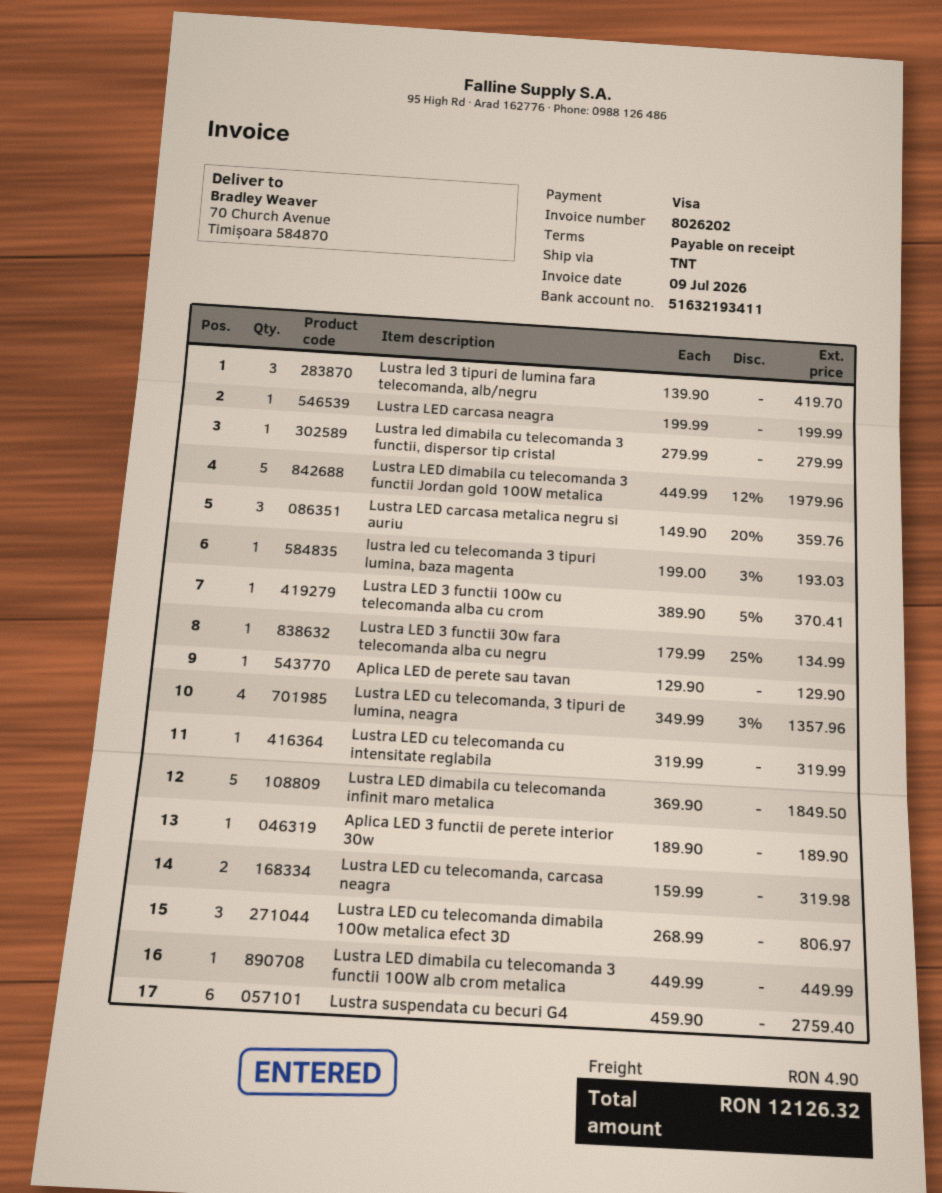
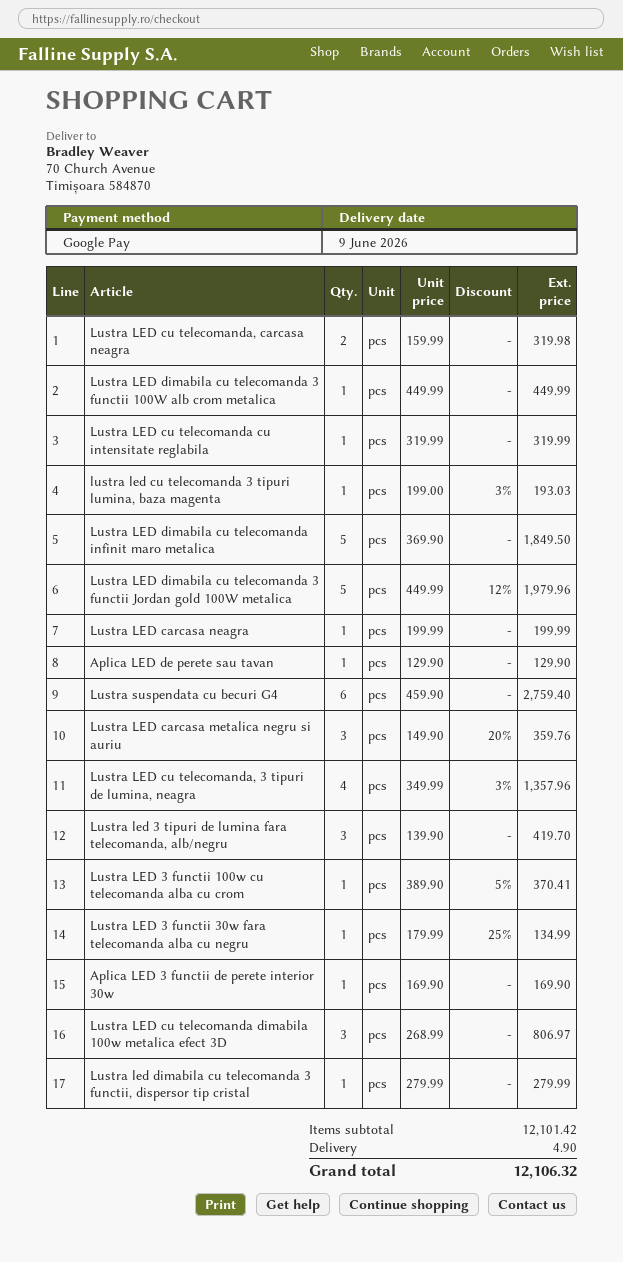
payment method: Visa -> Google Pay
Aplica LED 3 functii de perete interior 30w: 1 x 189.90 = 189.90 -> 1 x 169.90 = 169.90
total: 12126.32 -> 12106.32

